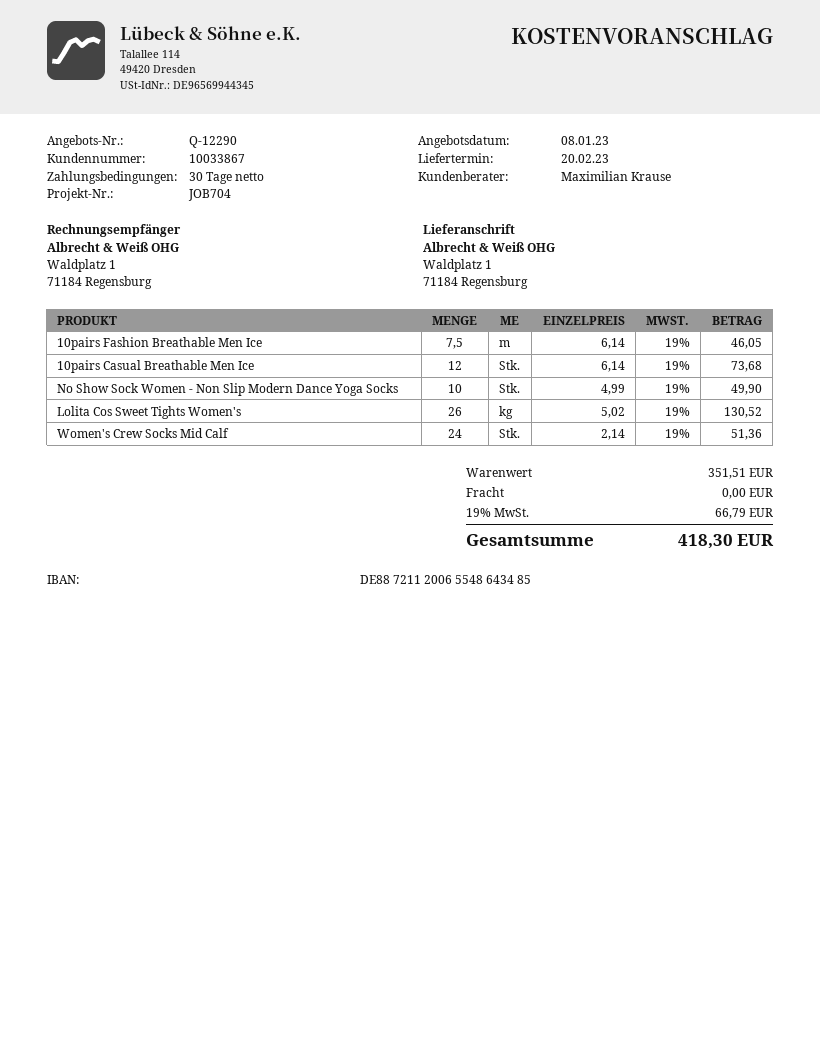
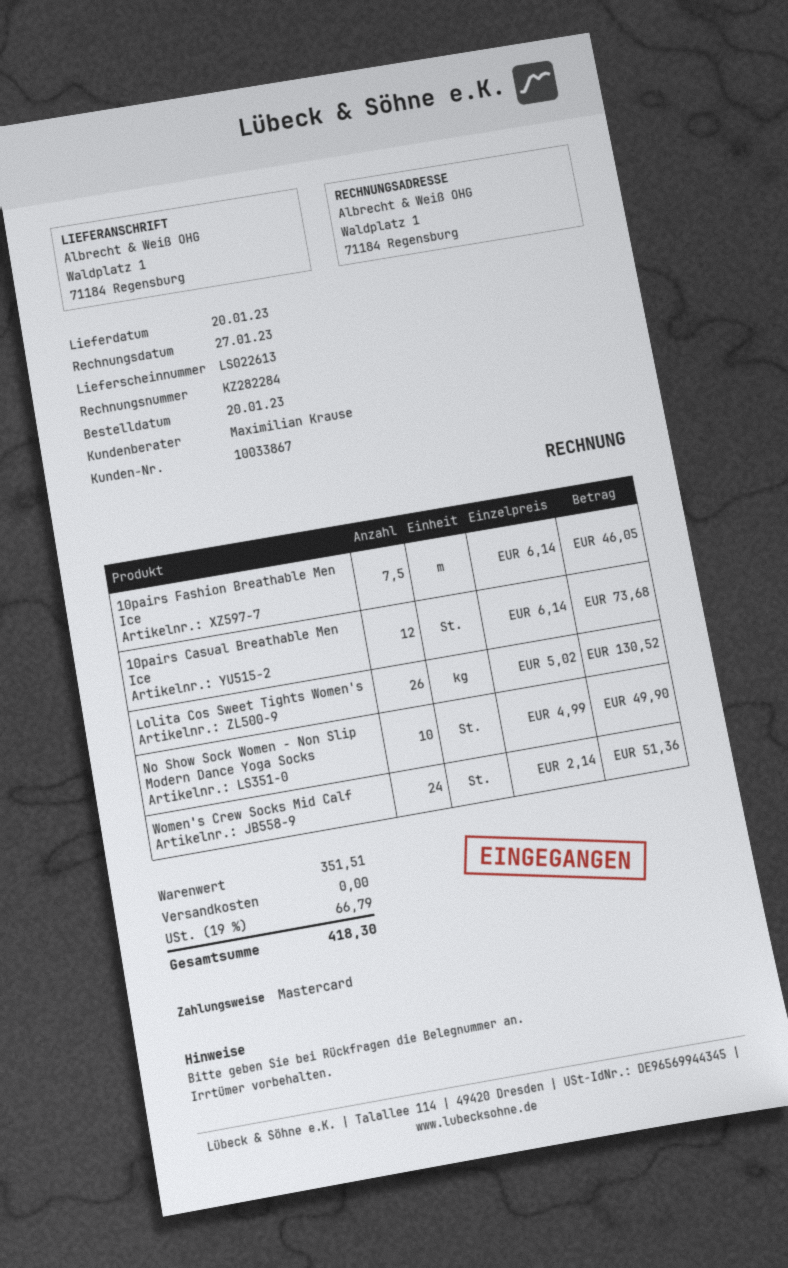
delivery date: 2023-02-20 -> 2023-01-20

